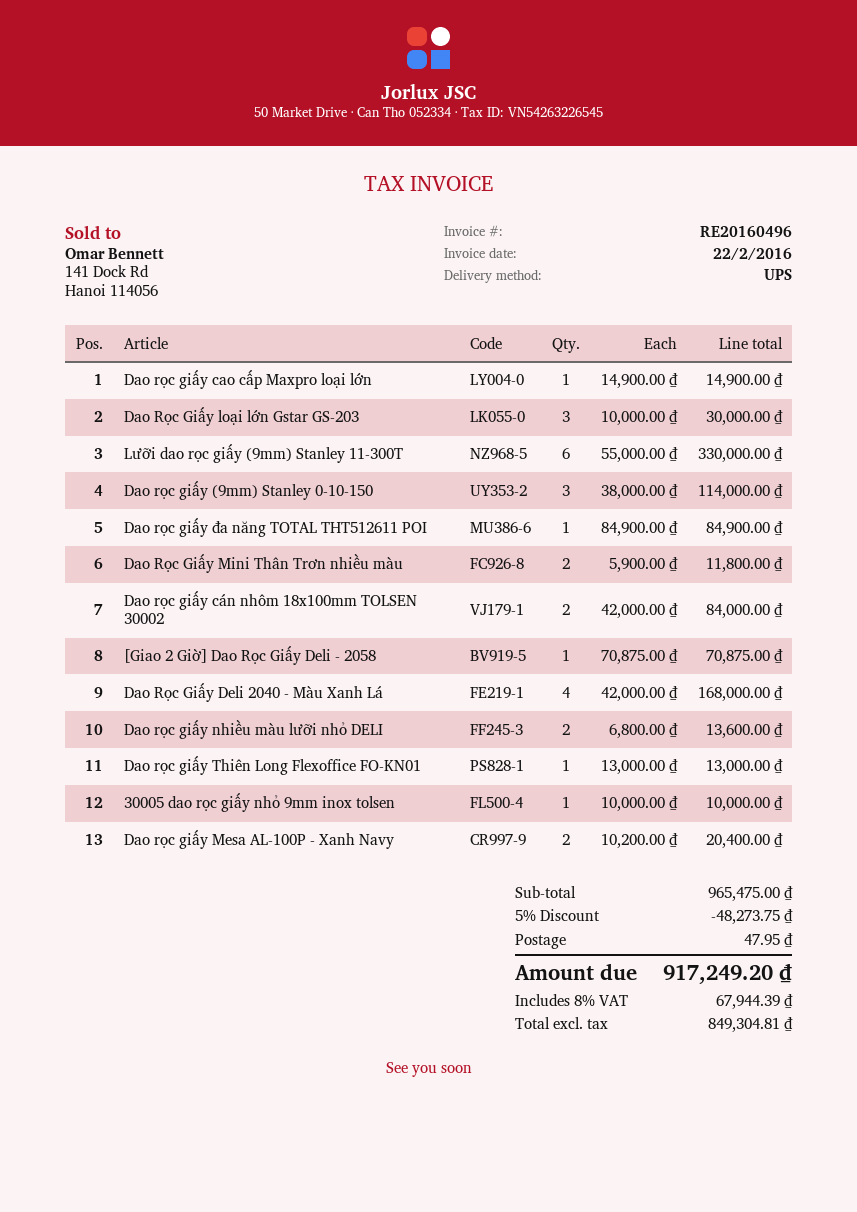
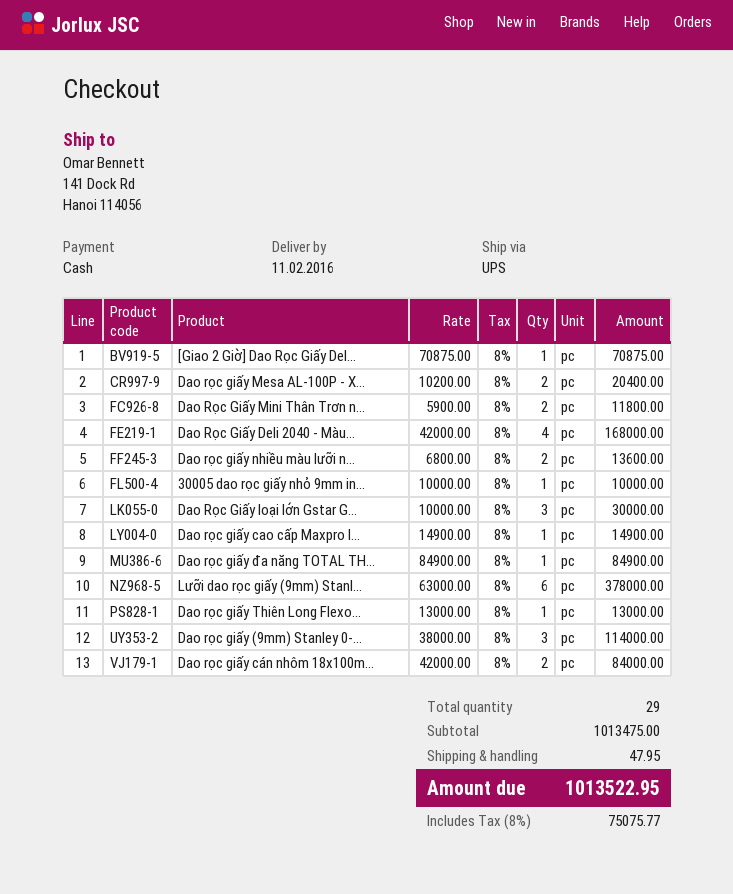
Lưỡi dao rọc giấy (9mm) Stanley 11-300T: 6 x 55000.00 = 330000.00 -> 6 x 63000.00 = 378000.00
subtotal: 965475.00 -> 1013475.00
discount: 5% = 48273.75 -> none
tax: 8% = 67944.39 -> 8% = 75075.77
total: 917249.20 -> 1013522.95

